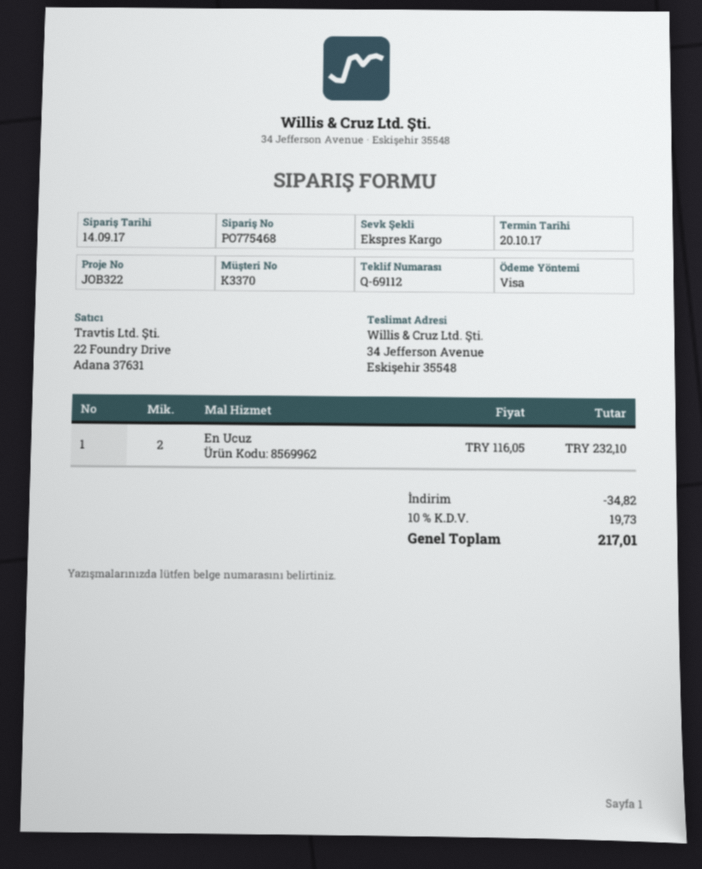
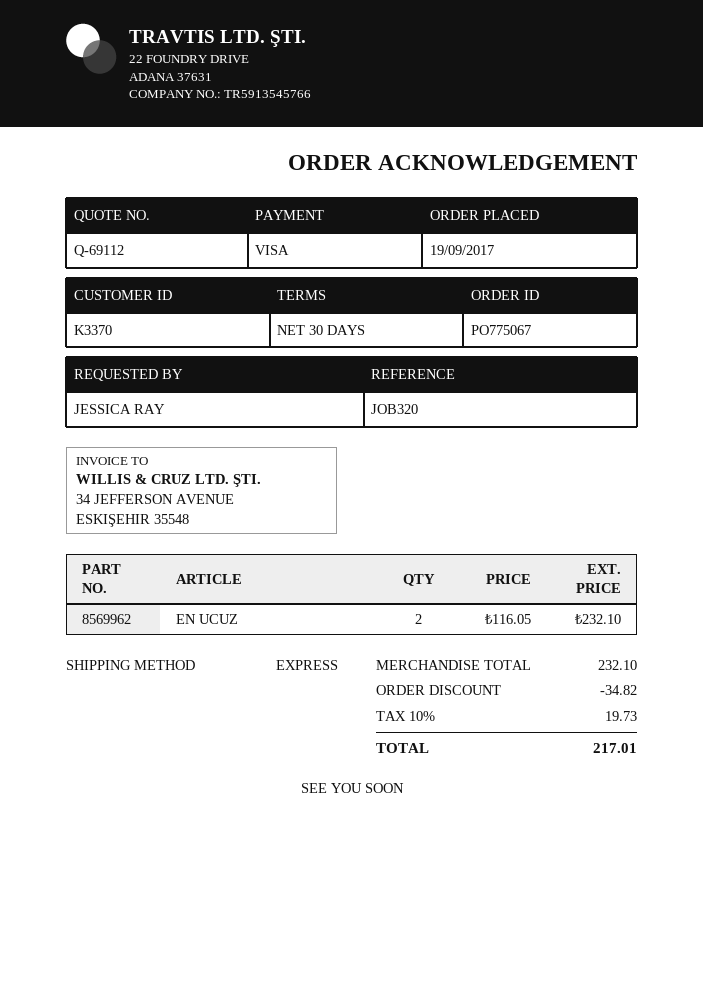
order number: PO775468 -> PO775067
order date: 2017-09-14 -> 2017-09-19
reference: JOB322 -> JOB320

